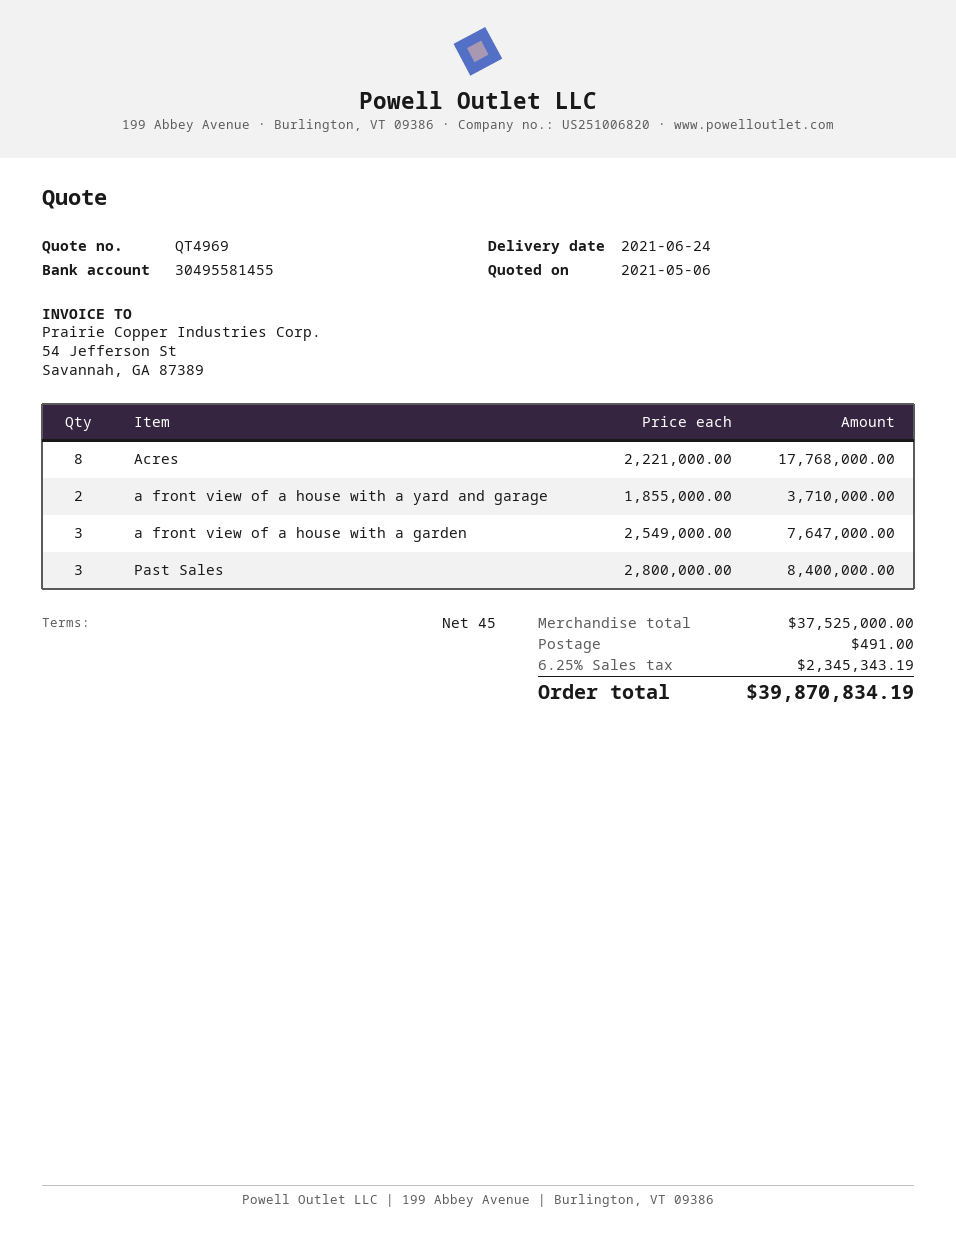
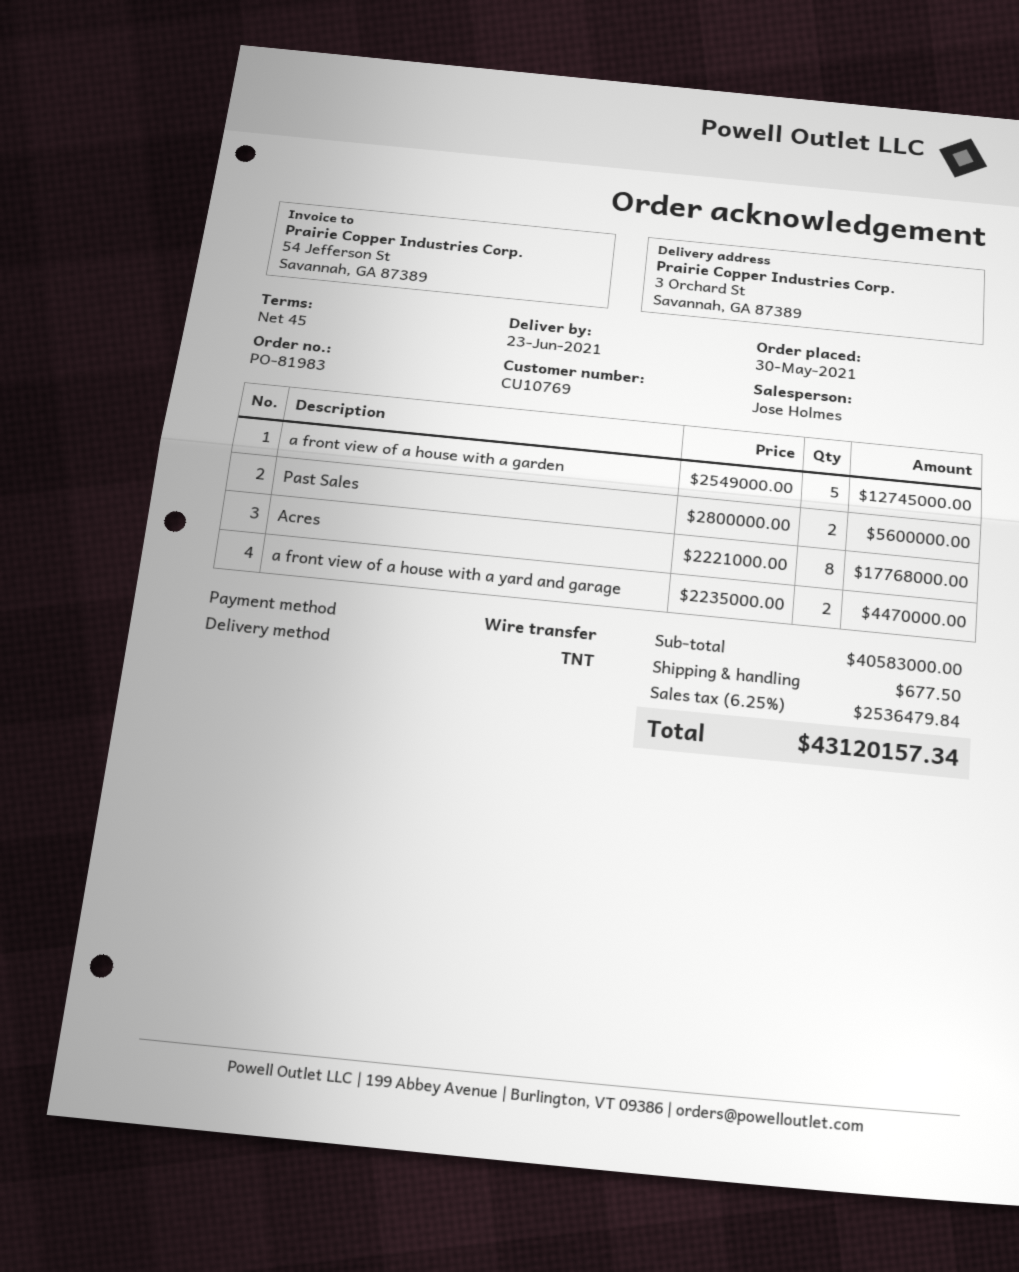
delivery date: 2021-06-24 -> 2021-06-23
a front view of a house with a yard and garage: 2 x 1855000.00 = 3710000.00 -> 2 x 2235000.00 = 4470000.00
a front view of a house with a garden: 3 x 2549000.00 = 7647000.00 -> 5 x 2549000.00 = 12745000.00
Past Sales: 3 x 2800000.00 = 8400000.00 -> 2 x 2800000.00 = 5600000.00
subtotal: 37525000.00 -> 40583000.00
shipping: 491.00 -> 677.50
tax: 6.25% = 2345343.19 -> 6.25% = 2536479.84
total: 39870834.19 -> 43120157.34

